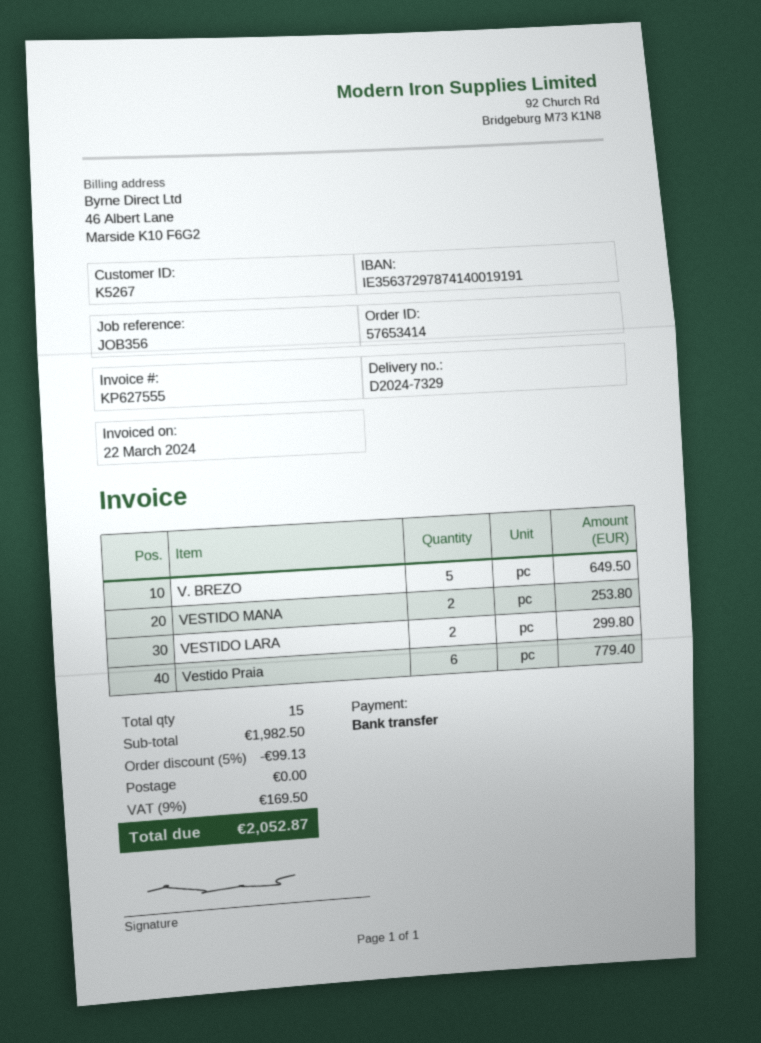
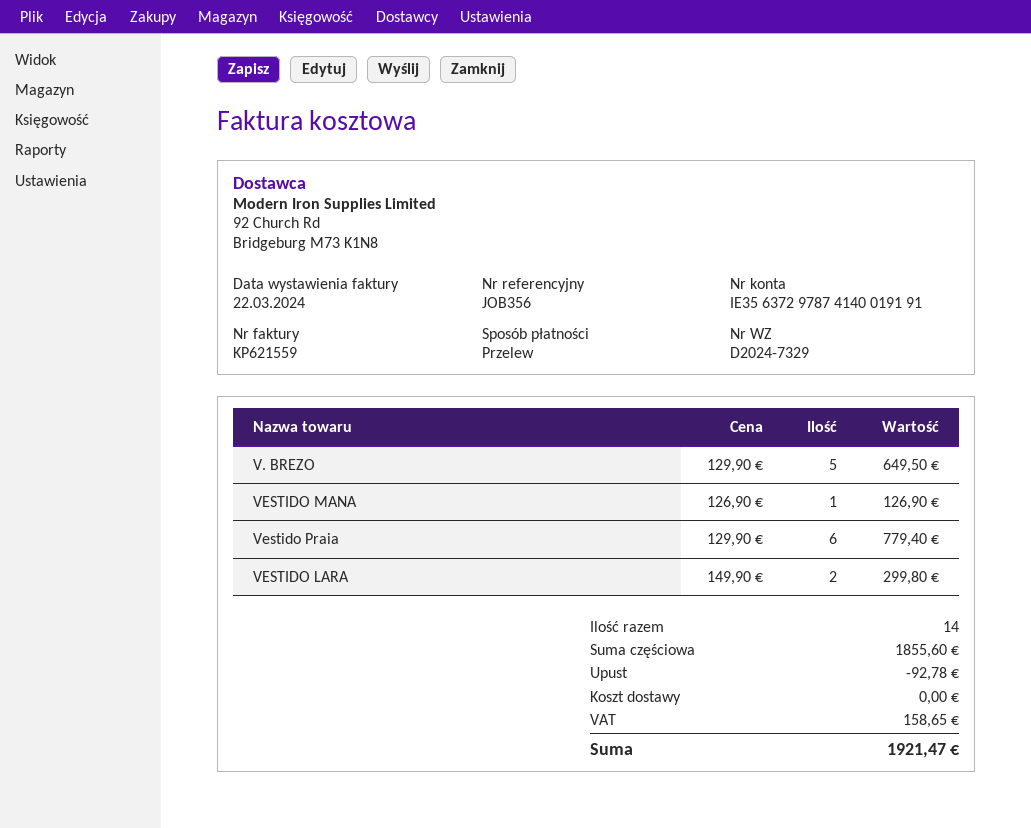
invoice number: KP627555 -> KP621559
VESTIDO MANA: 2 for 253.80 -> 1 for 126.90
total quantity: 15 -> 14
subtotal: 1982.50 -> 1855.60
discount: 99.13 -> 92.78
tax: 169.50 -> 158.65
total: 2052.87 -> 1921.47

